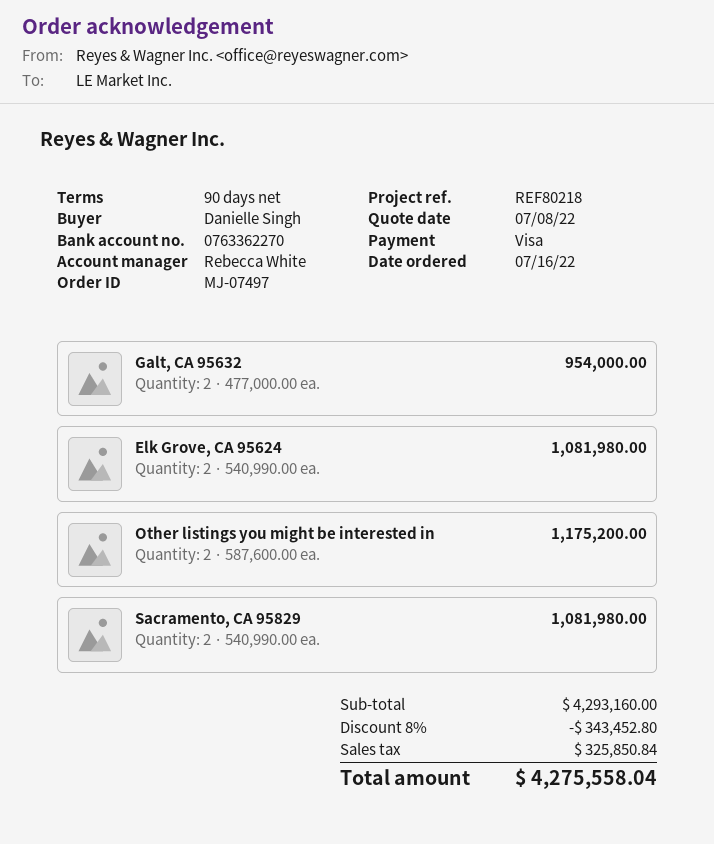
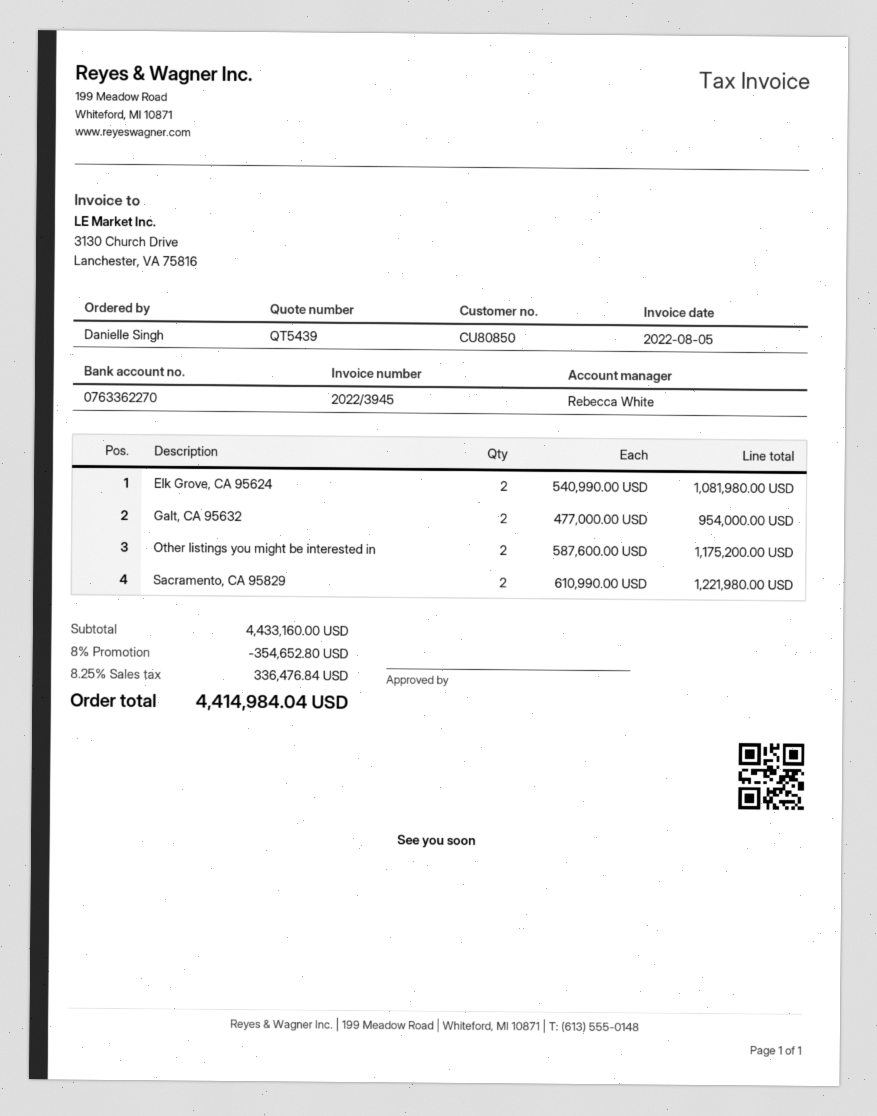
Sacramento, CA 95829: 2 x 540990.00 = 1081980.00 -> 2 x 610990.00 = 1221980.00
subtotal: 4293160.00 -> 4433160.00
discount: 8% = 343452.80 -> 8% = 354652.80
tax: 325850.84 -> 336476.84
total: 4275558.04 -> 4414984.04

